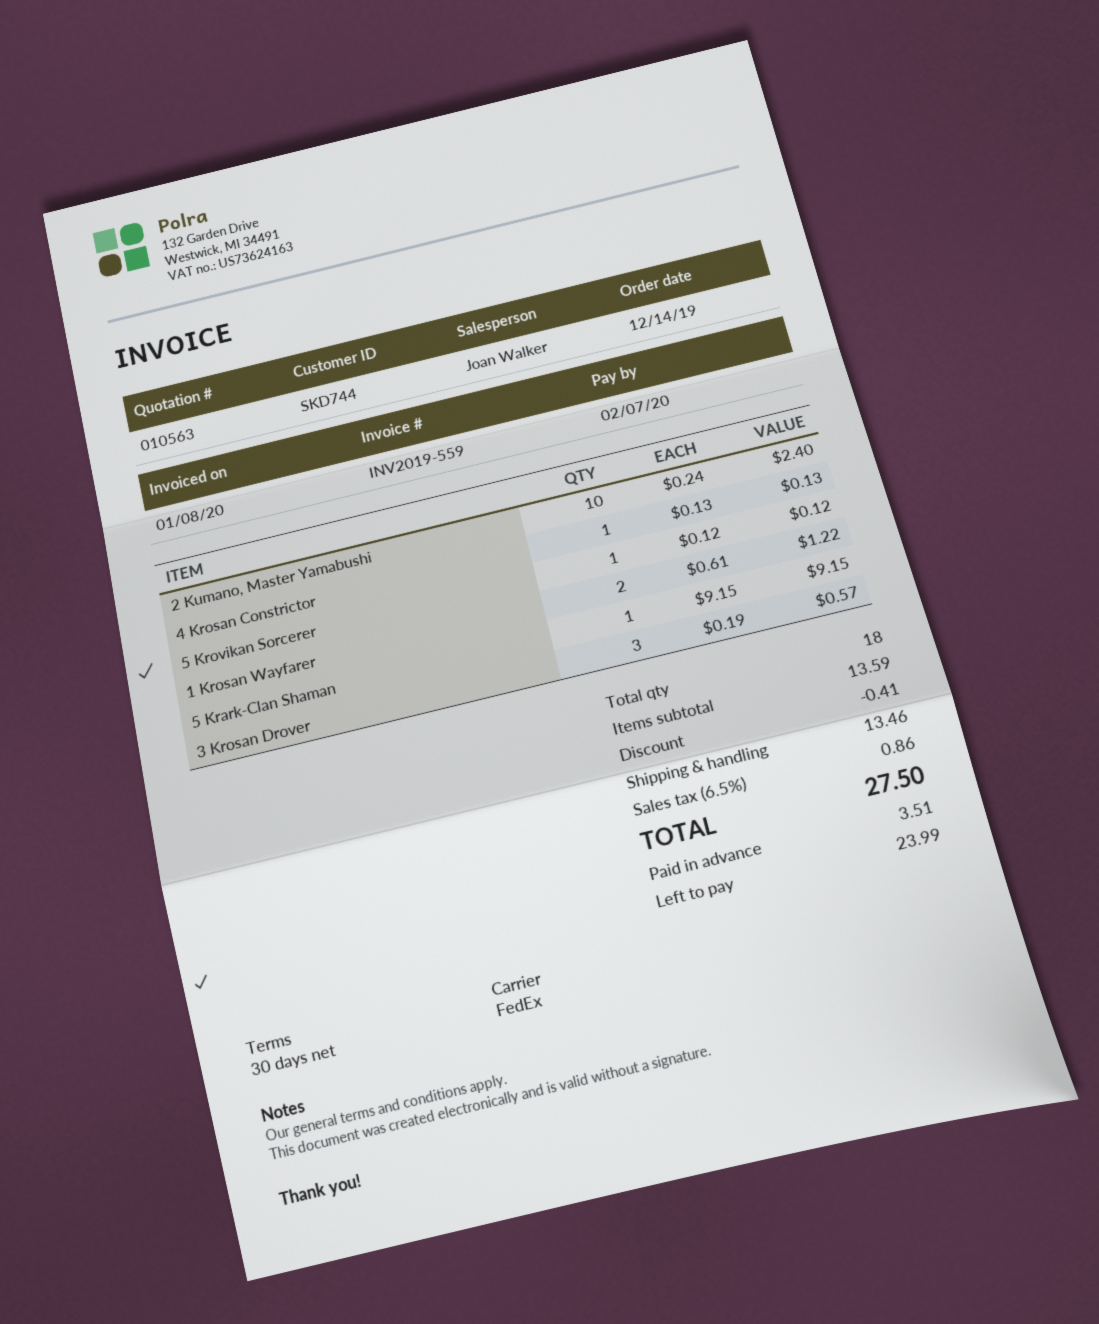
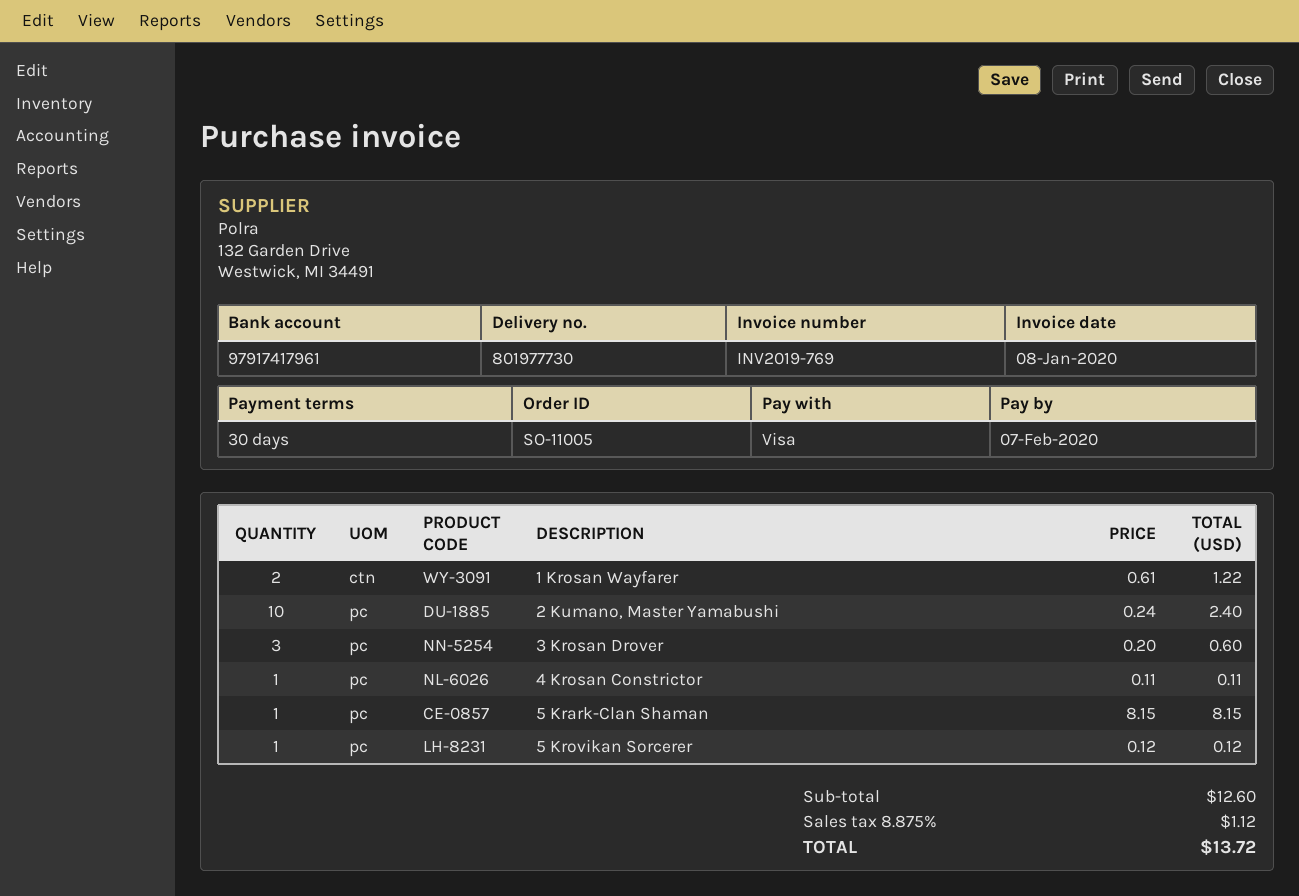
invoice number: INV2019-559 -> INV2019-769
4 Krosan Constrictor: 1 x 0.13 = 0.13 -> 1 x 0.11 = 0.11
5 Krark-Clan Shaman: 1 x 9.15 = 9.15 -> 1 x 8.15 = 8.15
3 Krosan Drover: 3 x 0.19 = 0.57 -> 3 x 0.20 = 0.60
subtotal: 13.59 -> 12.60
discount: 0.41 -> none
shipping: 13.46 -> none
tax: 6.5% = 0.86 -> 8.875% = 1.12
total: 27.50 -> 13.72

